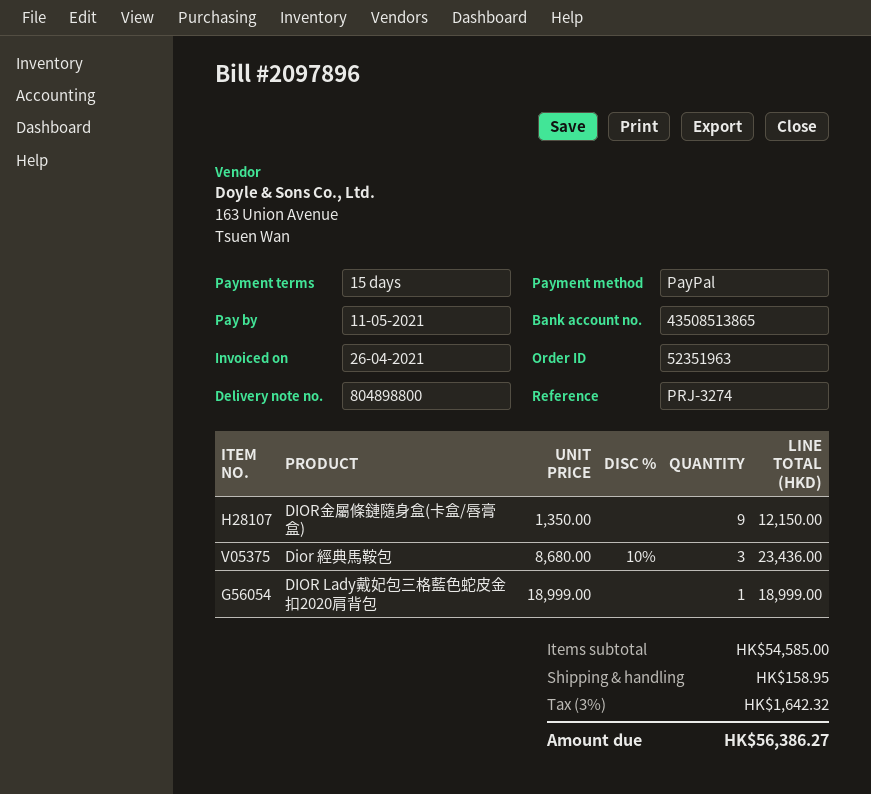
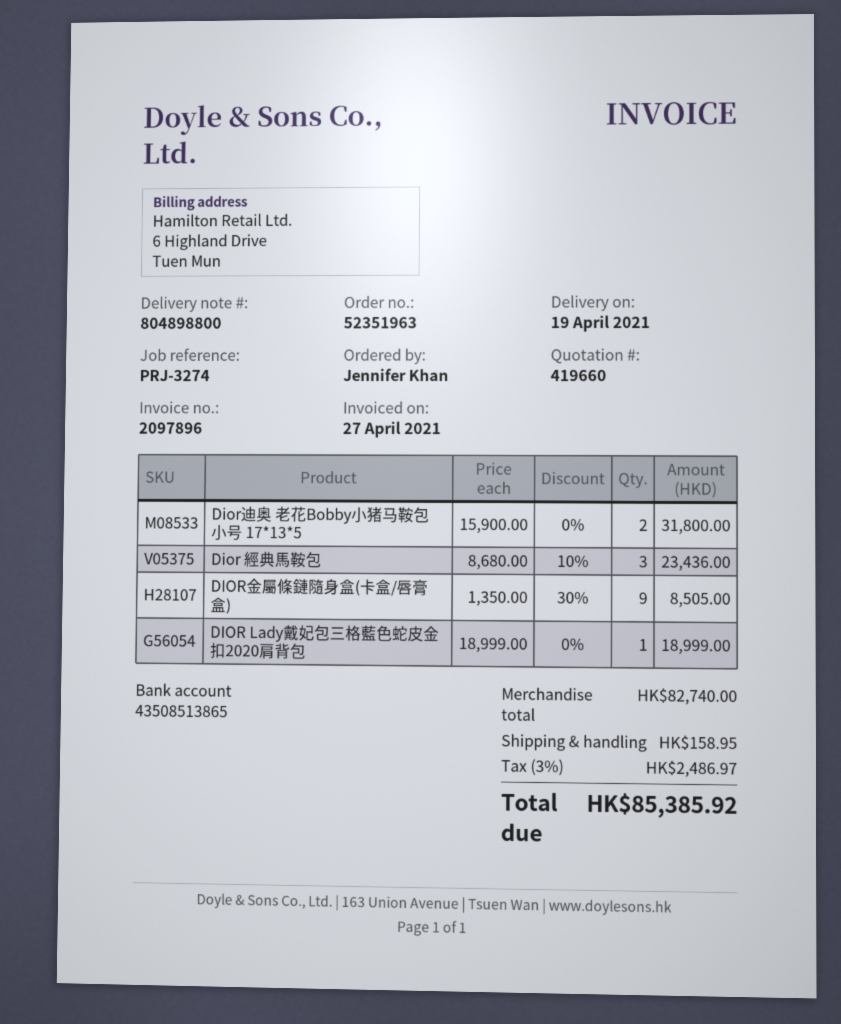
invoice date: 2021-04-26 -> 2021-04-27
DIOR金屬條鏈隨身盒(卡盒/唇膏盒): 9 x 1350.00 = 12150.00 -> 9 x 1350.00 - 30% = 8505.00
Dior迪奥 老花Bobby小猪马鞍包 小号 17*13*5: none -> 2 x 15900.00 = 31800.00
subtotal: 54585.00 -> 82740.00
tax: 3% = 1642.32 -> 3% = 2486.97
total: 56386.27 -> 85385.92

